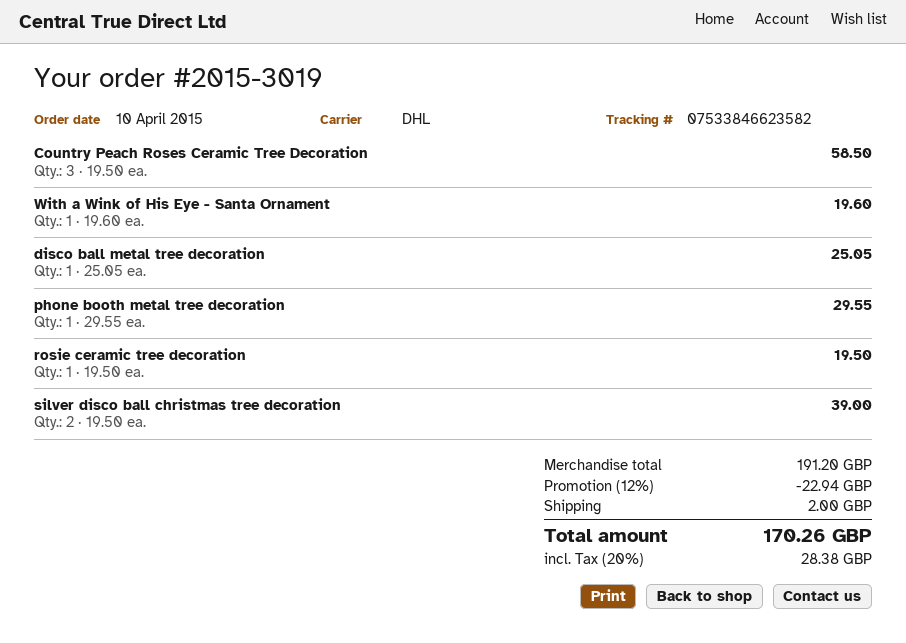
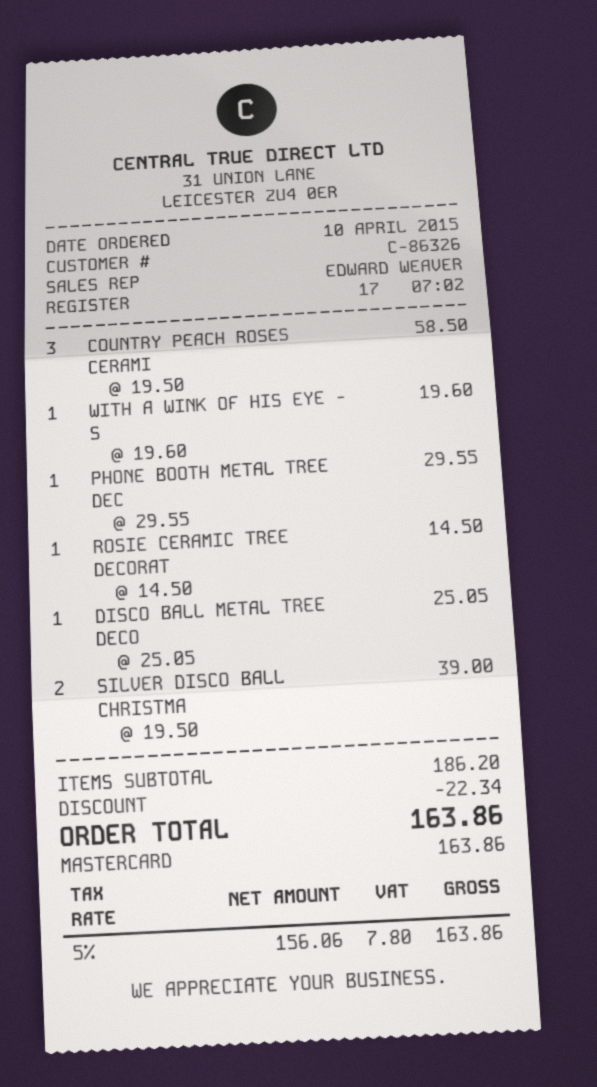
rosie ceramic tree decoration: 1 x 19.50 = 19.50 -> 1 x 14.50 = 14.50
subtotal: 191.20 -> 186.20
discount: 22.94 -> 22.34
shipping: 2.00 -> none
tax: 20% = 28.38 -> 5% = 7.80
total: 170.26 -> 163.86

